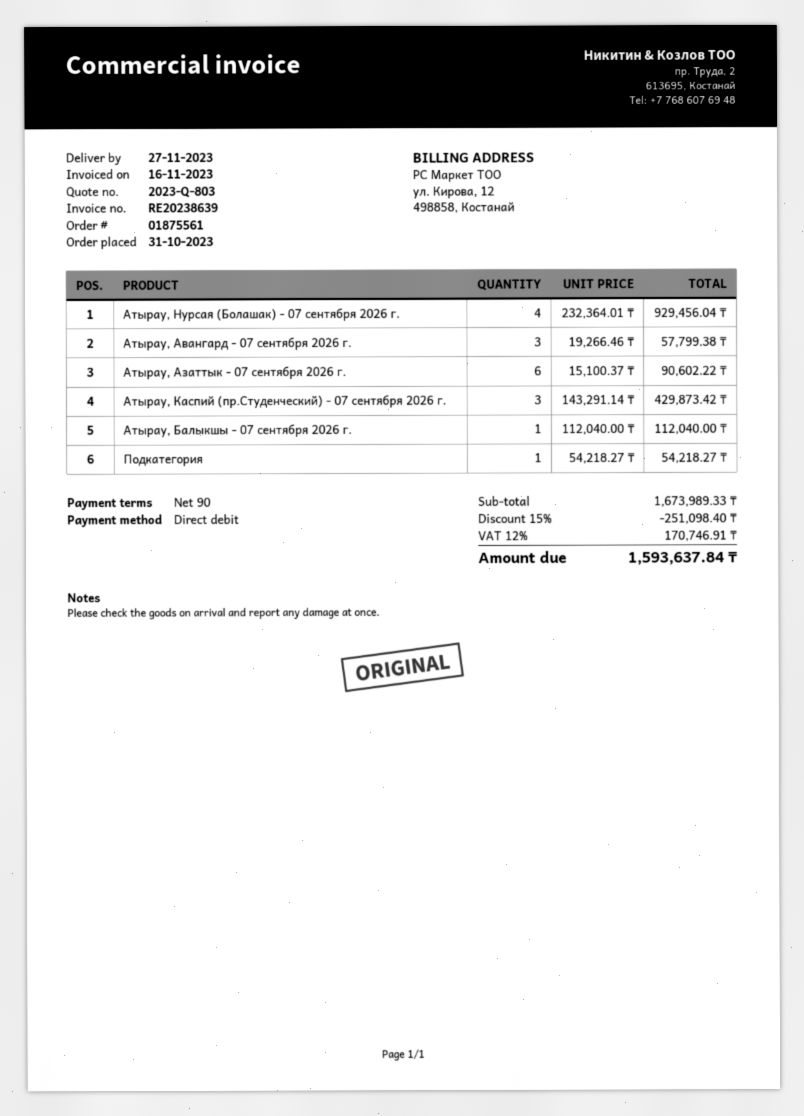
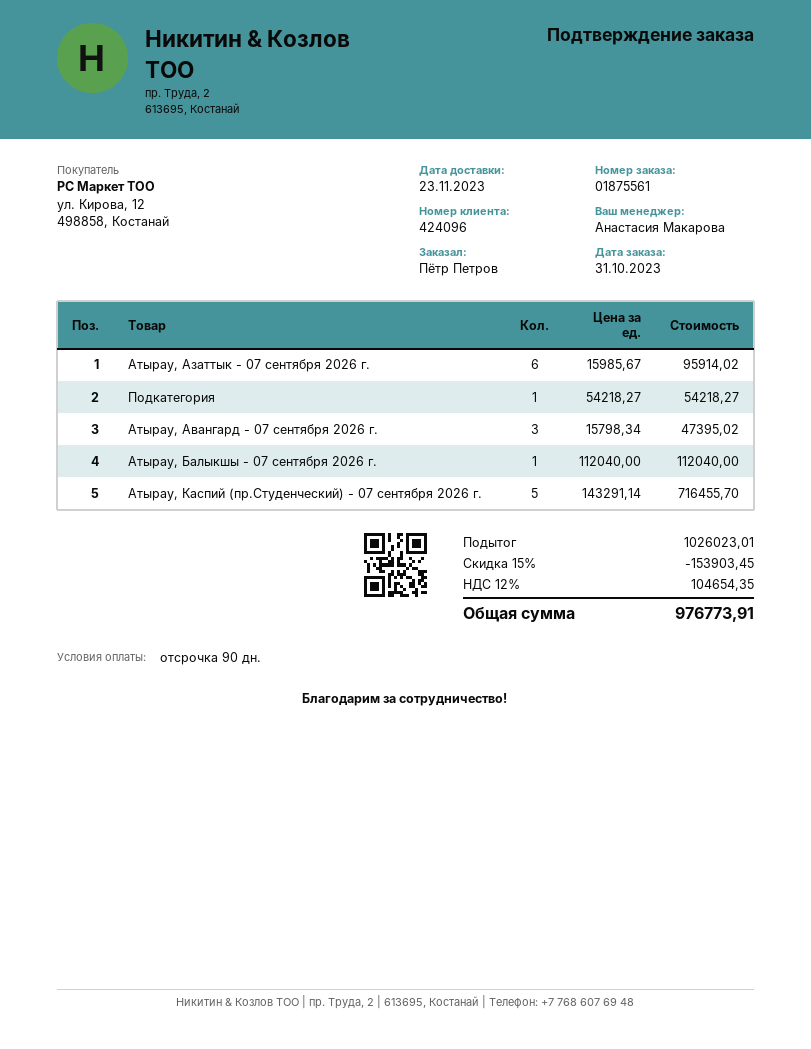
delivery date: 2023-11-27 -> 2023-11-23
Атырау, Нурсая (Болашак) - 07 сентября 2026 г.: 4 x 232364.01 = 929456.04 -> none
Атырау, Авангард - 07 сентября 2026 г.: 3 x 19266.46 = 57799.38 -> 3 x 15798.34 = 47395.02
Атырау, Азаттык - 07 сентября 2026 г.: 6 x 15100.37 = 90602.22 -> 6 x 15985.67 = 95914.02
Атырау, Каспий (пр.Студенческий) - 07 сентября 2026 г.: 3 x 143291.14 = 429873.42 -> 5 x 143291.14 = 716455.70
subtotal: 1673989.33 -> 1026023.01
discount: 15% = 251098.40 -> 15% = 153903.45
tax: 12% = 170746.91 -> 12% = 104654.35
total: 1593637.84 -> 976773.91

